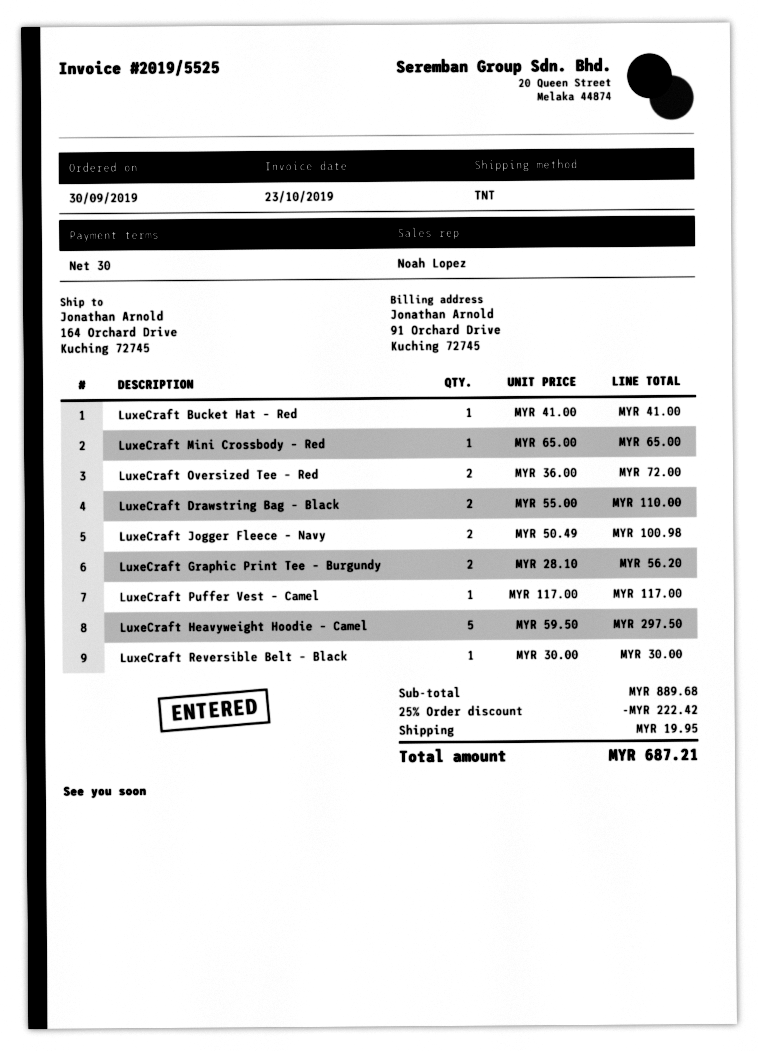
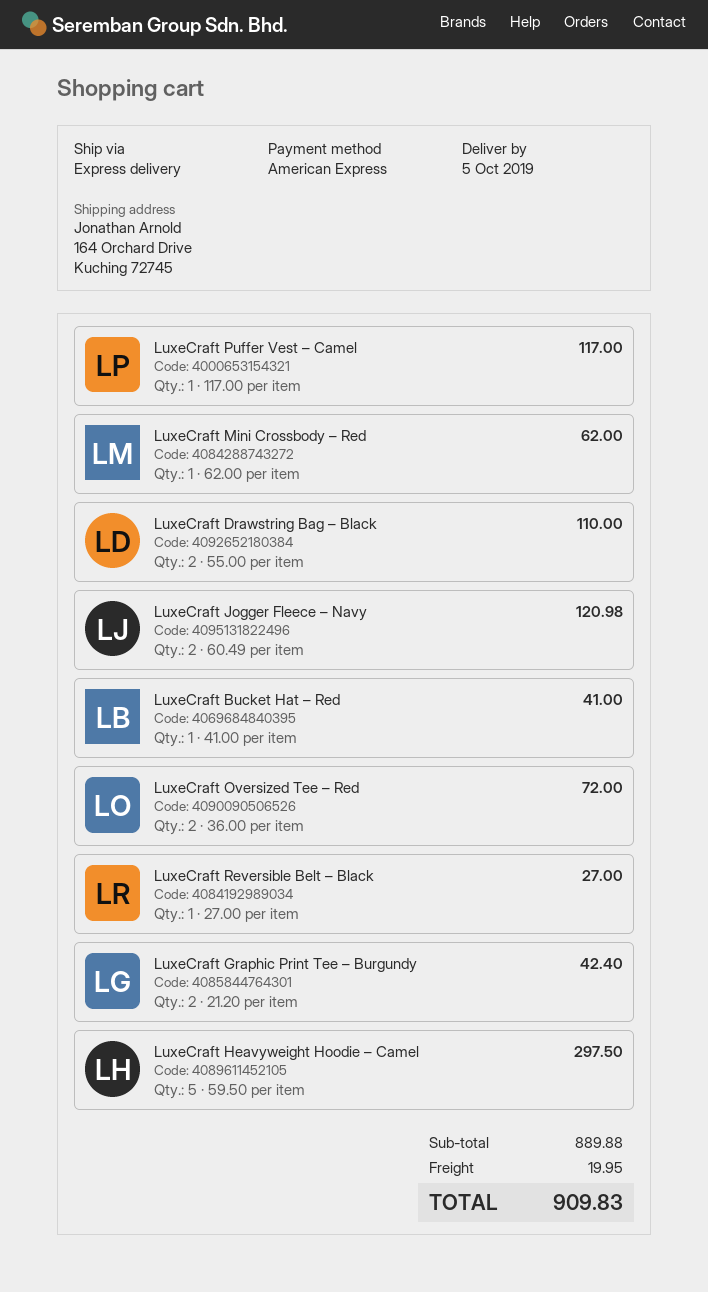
shipping method: TNT -> express
LuxeCraft Mini Crossbody – Red: 1 x 65.00 = 65.00 -> 1 x 62.00 = 62.00
LuxeCraft Jogger Fleece – Navy: 2 x 50.49 = 100.98 -> 2 x 60.49 = 120.98
LuxeCraft Graphic Print Tee – Burgundy: 2 x 28.10 = 56.20 -> 2 x 21.20 = 42.40
LuxeCraft Reversible Belt – Black: 1 x 30.00 = 30.00 -> 1 x 27.00 = 27.00
subtotal: 889.68 -> 889.88
discount: 25% = 222.42 -> none
total: 687.21 -> 909.83

